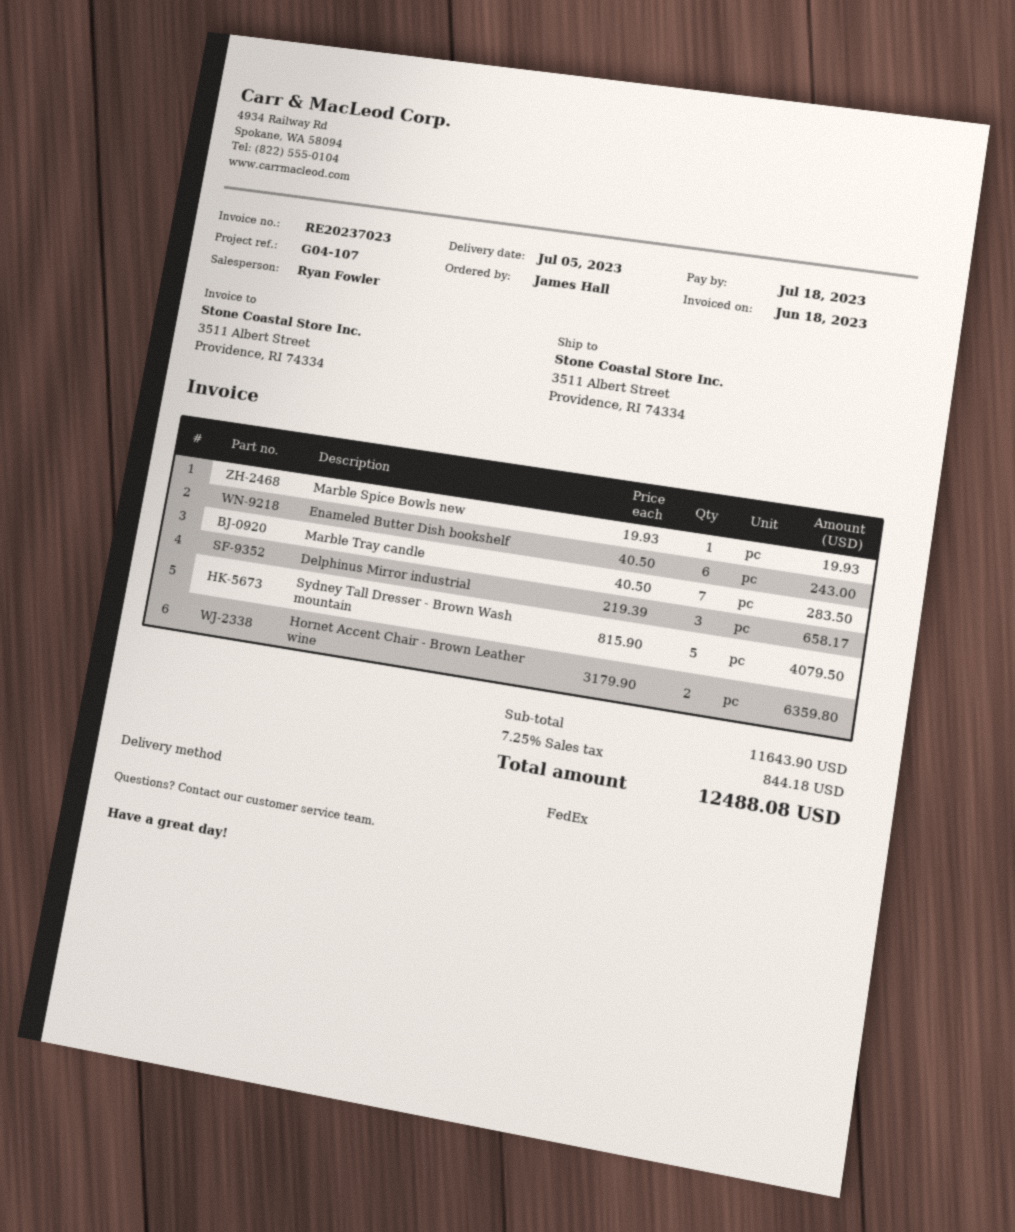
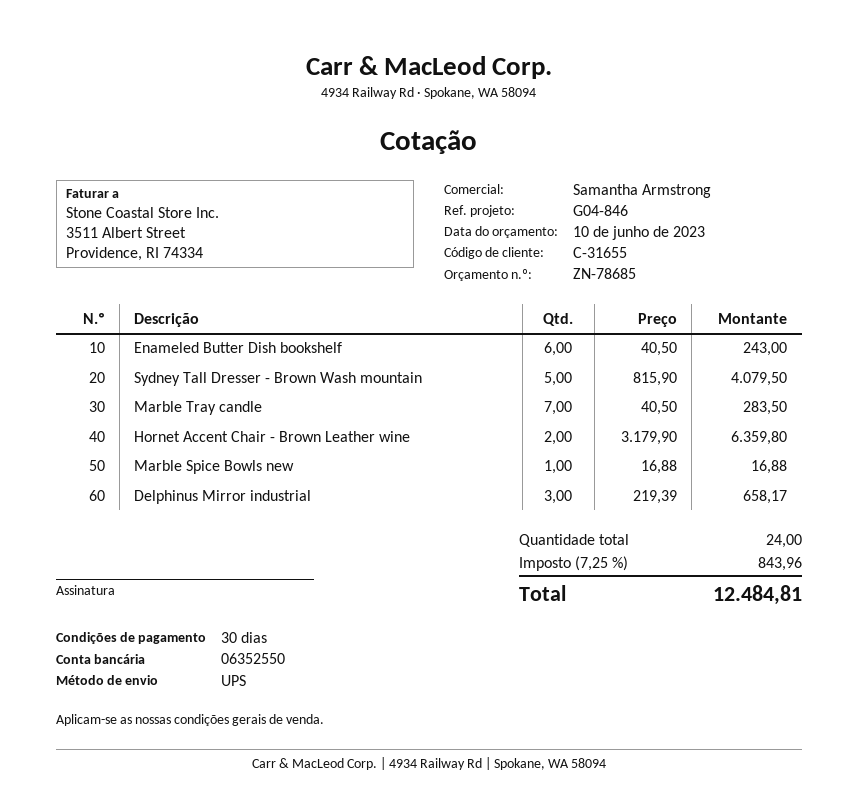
reference: G04-107 -> G04-846
sales rep: Ryan Fowler -> Samantha Armstrong
shipping method: FedEx -> UPS
Marble Spice Bowls new: 1 x 19.93 = 19.93 -> 1 x 16.88 = 16.88
tax: 7.25% = 844.18 -> 7.25% = 843.96
total: 12488.08 -> 12484.81

